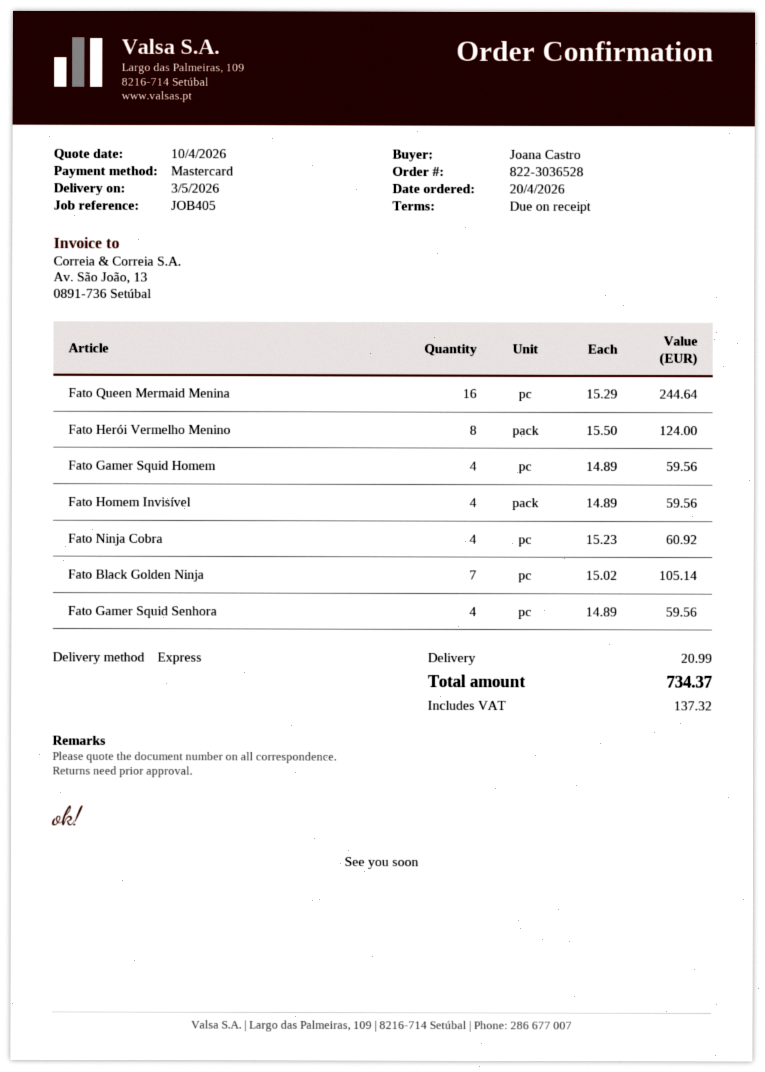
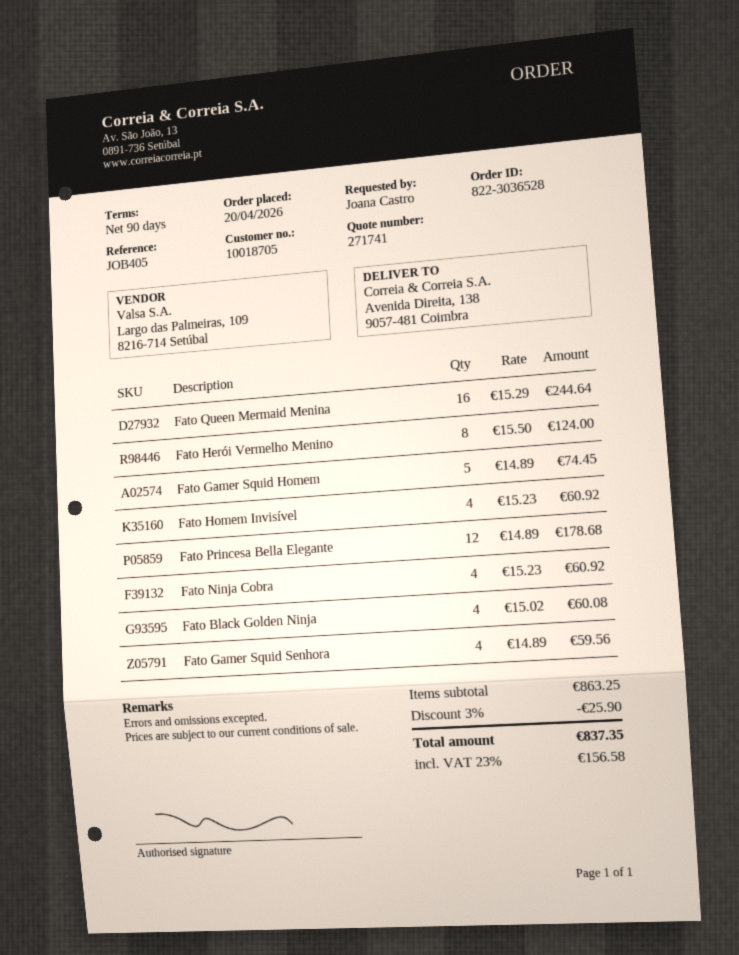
payment terms: on receipt -> 90 days
Fato Gamer Squid Homem: 4 x 14.89 = 59.56 -> 5 x 14.89 = 74.45
Fato Homem Invisível: 4 x 14.89 = 59.56 -> 4 x 15.23 = 60.92
Fato Black Golden Ninja: 7 x 15.02 = 105.14 -> 4 x 15.02 = 60.08
Fato Princesa Bella Elegante: none -> 12 x 14.89 = 178.68
discount: none -> 3% = 25.90
shipping: 20.99 -> none
tax: 137.32 -> 156.58
total: 734.37 -> 837.35

